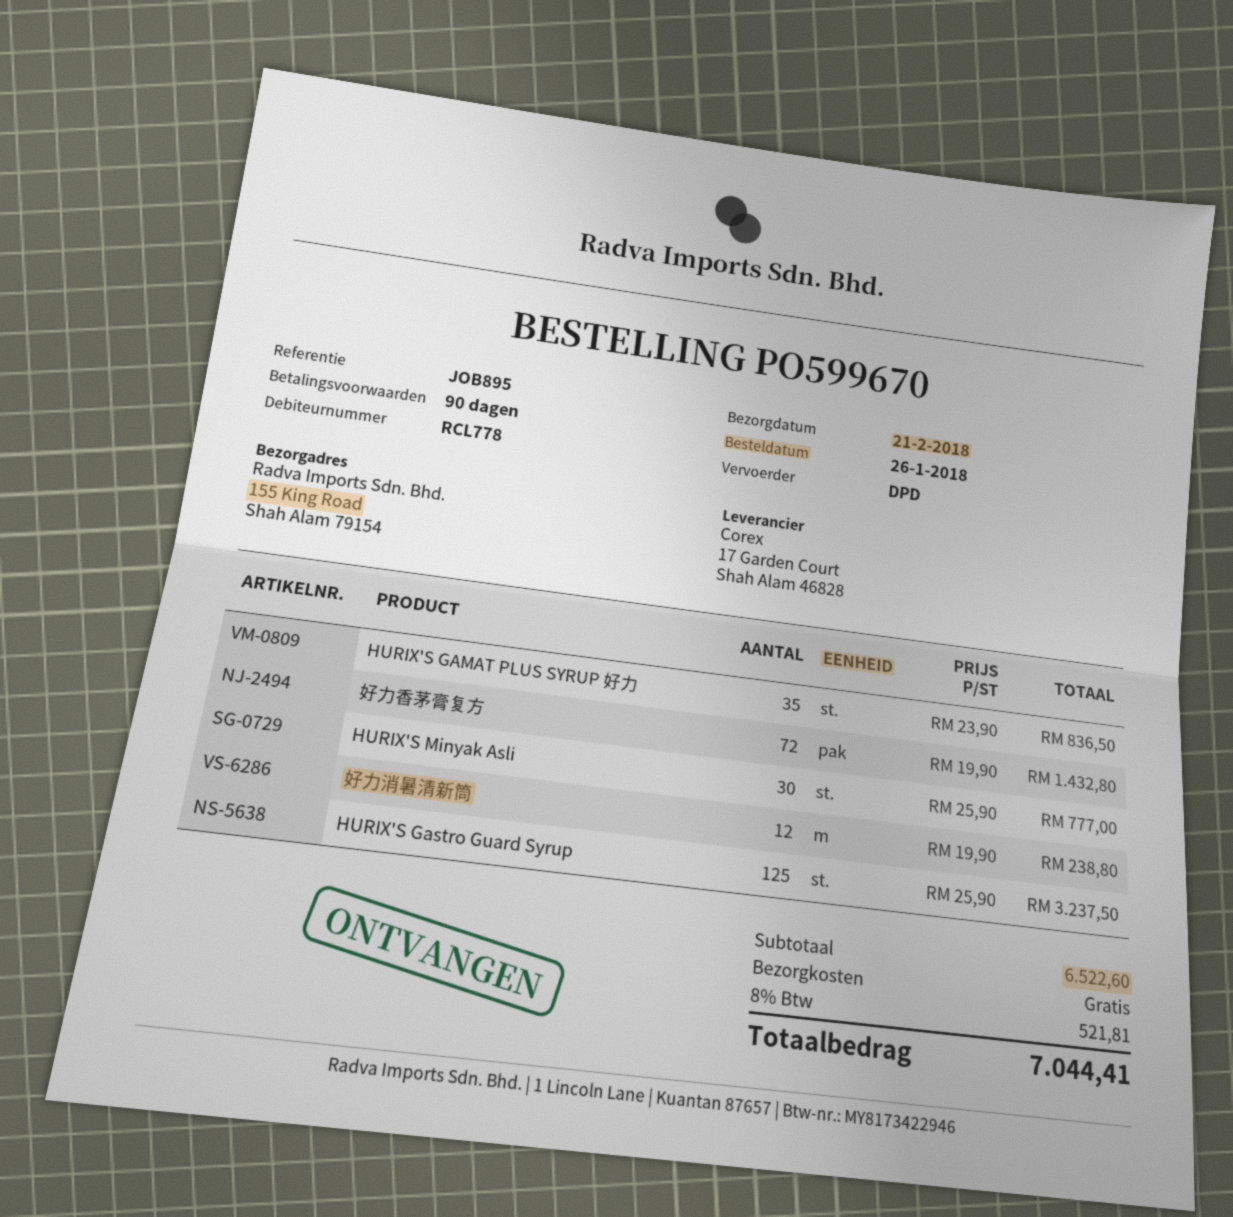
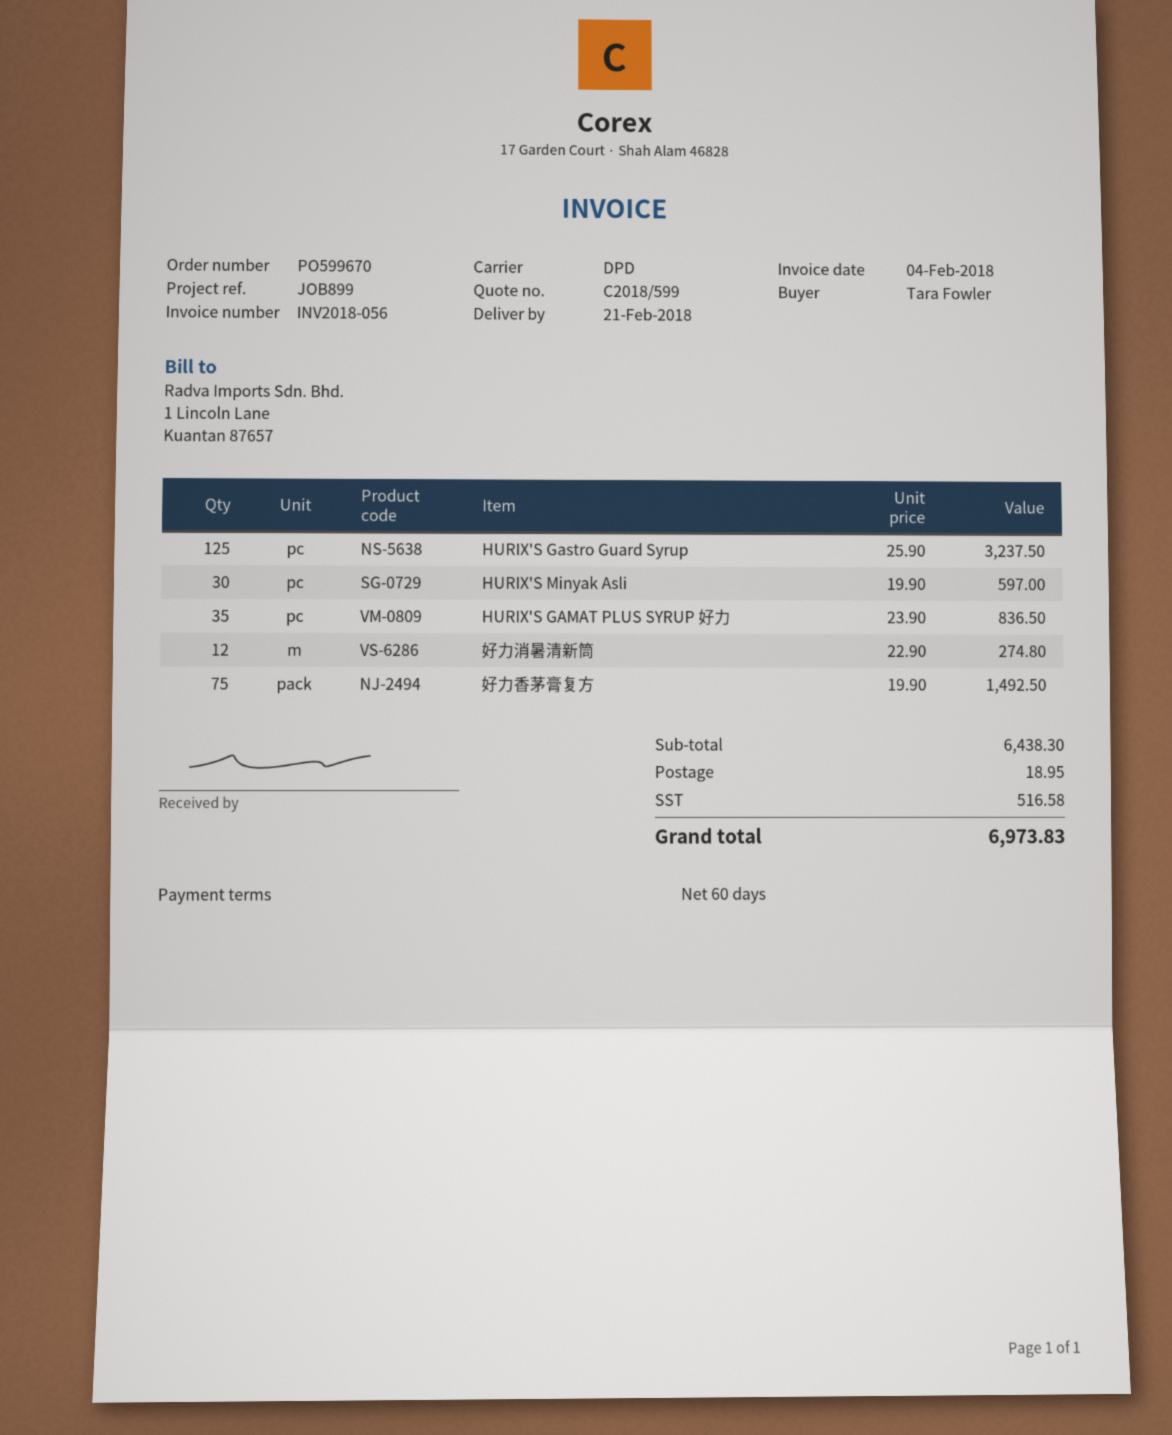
payment terms: 90 days -> 60 days
reference: JOB895 -> JOB899
好力香茅膏复方: 72 x 19.90 = 1432.80 -> 75 x 19.90 = 1492.50
HURIX'S Minyak Asli: 30 x 25.90 = 777.00 -> 30 x 19.90 = 597.00
好力消暑清新筒: 12 x 19.90 = 238.80 -> 12 x 22.90 = 274.80
subtotal: 6522.60 -> 6438.30
shipping: 0.00 -> 18.95
tax: 521.81 -> 516.58
total: 7044.41 -> 6973.83

